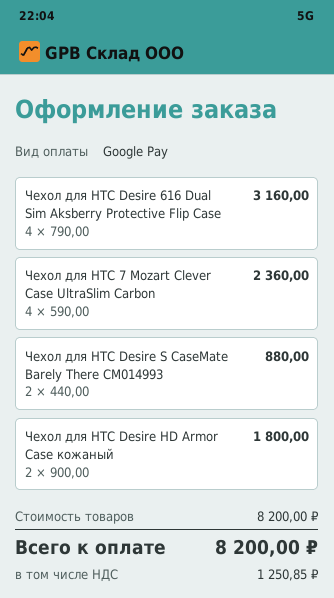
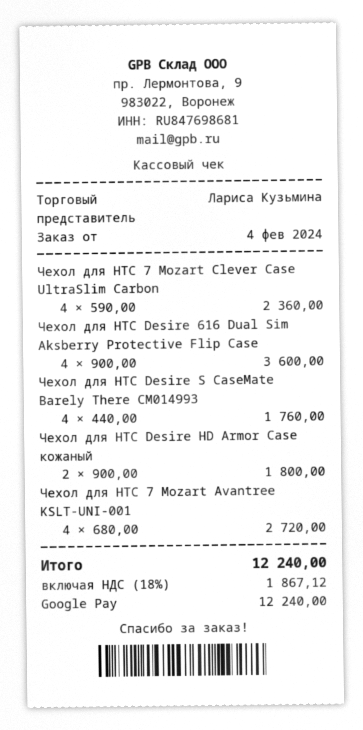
Чехол для HTC Desire 616 Dual Sim Aksberry Protective Flip Case: 4 x 790.00 = 3160.00 -> 4 x 900.00 = 3600.00
Чехол для HTC Desire S CaseMate Barely There CM014993: 2 x 440.00 = 880.00 -> 4 x 440.00 = 1760.00
Чехол для HTC 7 Mozart Avantree KSLT-UNI-001: none -> 4 x 680.00 = 2720.00
tax: 1250.85 -> 1867.12
total: 8200.00 -> 12240.00

